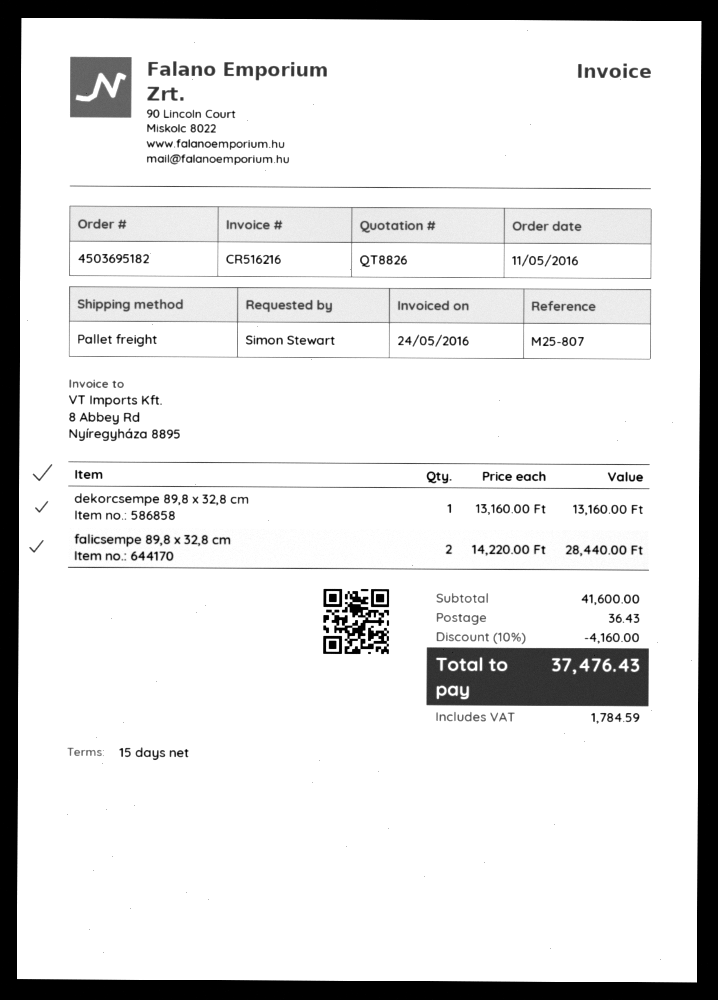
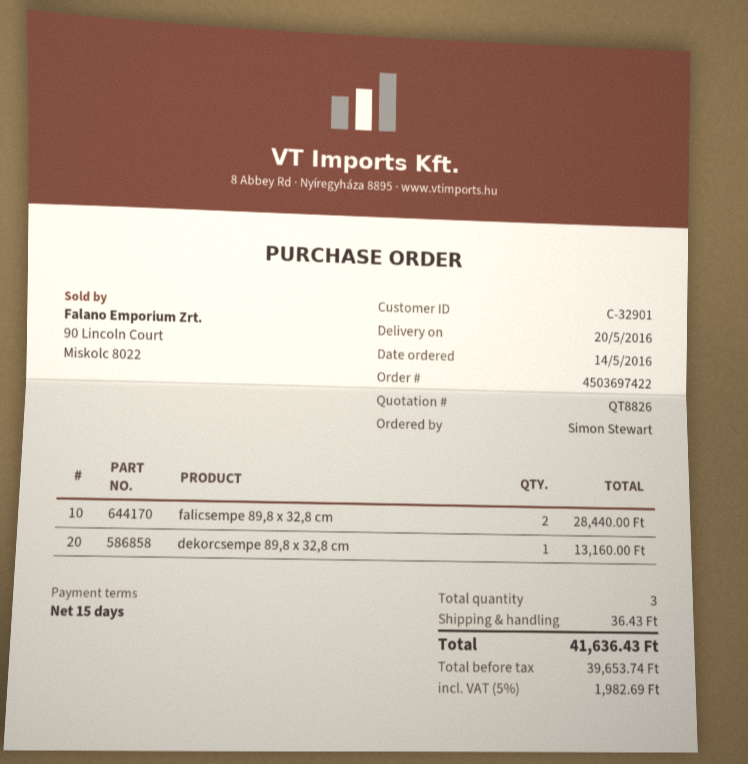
order number: 4503695182 -> 4503697422
order date: 2016-05-11 -> 2016-05-14
discount: 10% = 4160.00 -> none
tax: 1784.59 -> 1982.69
total: 37476.43 -> 41636.43

